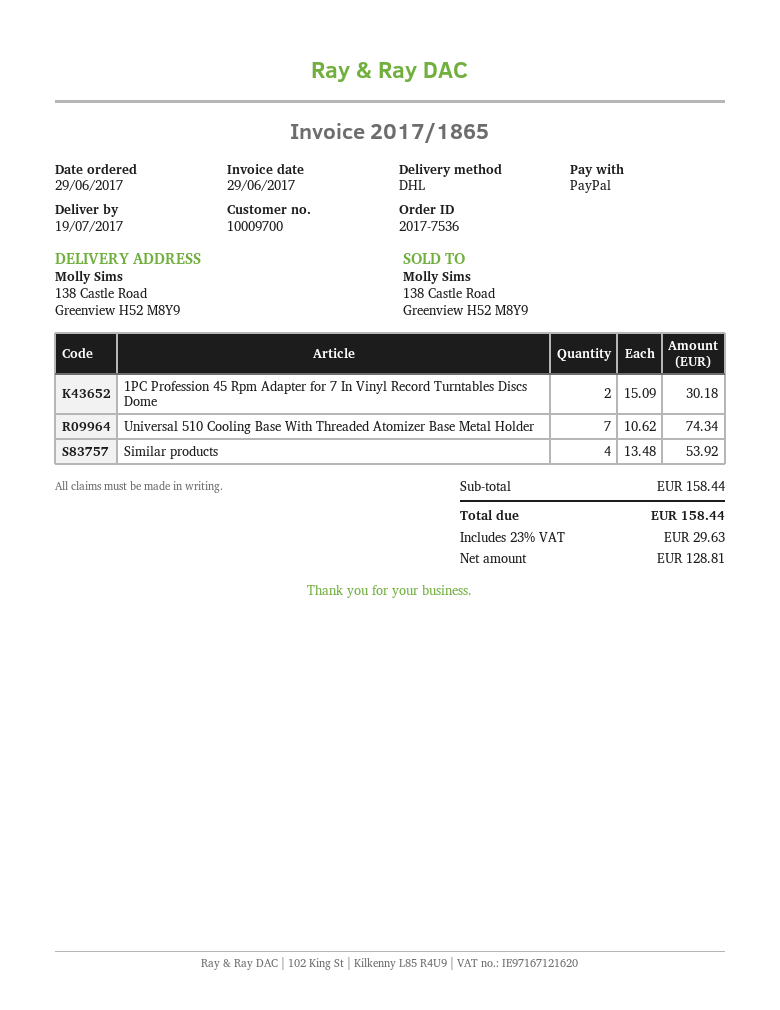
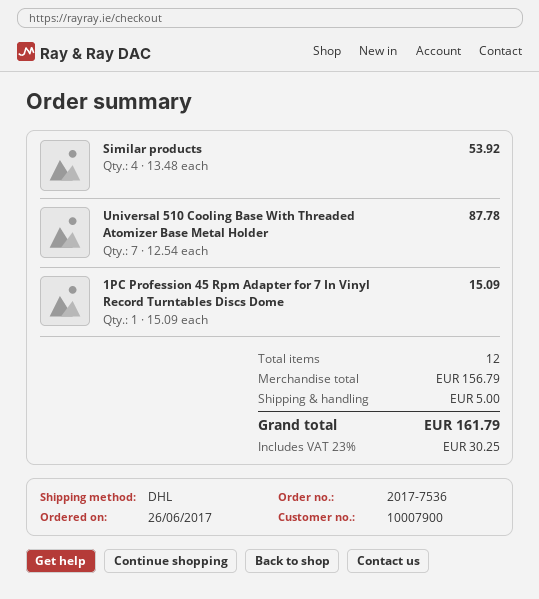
order date: 2017-06-29 -> 2017-06-26
customer number: 10009700 -> 10007900
1PC Profession 45 Rpm Adapter for 7 In Vinyl Record Turntables Discs Dome: 2 x 15.09 = 30.18 -> 1 x 15.09 = 15.09
Universal 510 Cooling Base With Threaded Atomizer Base Metal Holder: 7 x 10.62 = 74.34 -> 7 x 12.54 = 87.78
subtotal: 158.44 -> 156.79
shipping: none -> 5.00
tax: 23% = 29.63 -> 23% = 30.25
total: 158.44 -> 161.79

